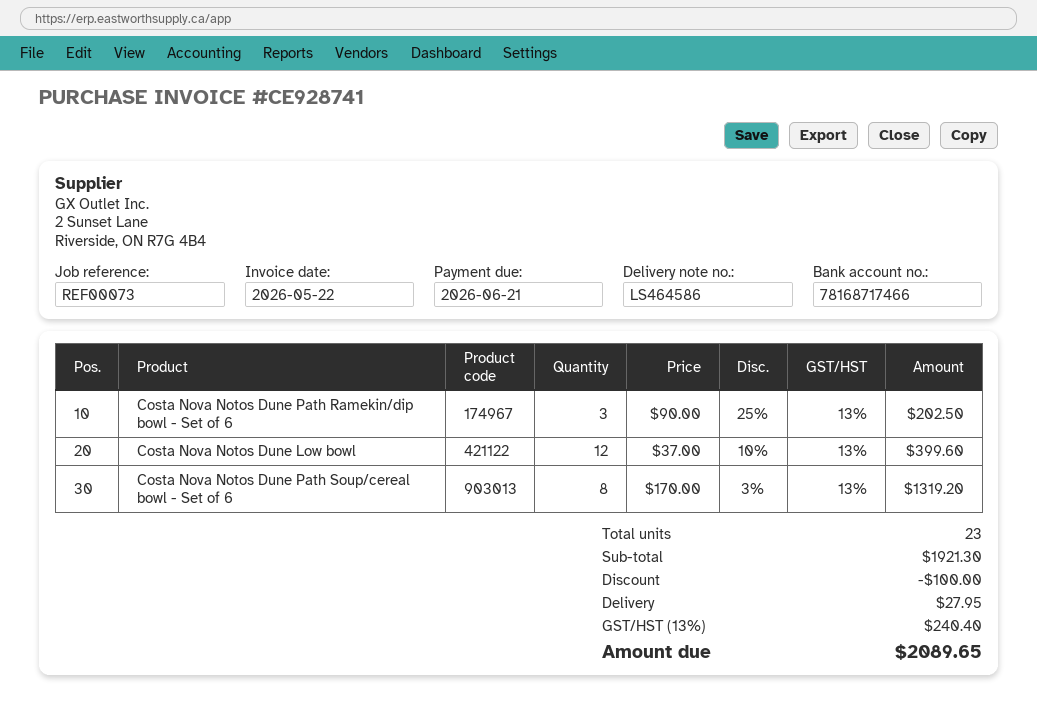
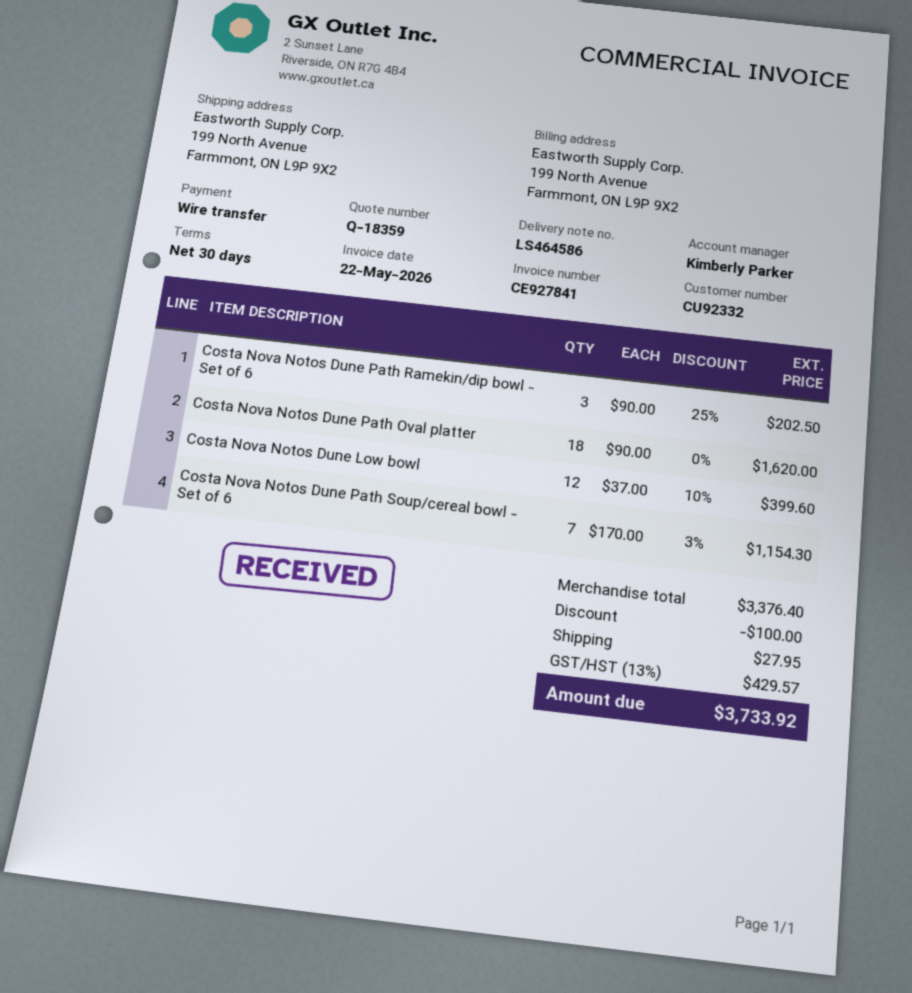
invoice number: CE928741 -> CE927841
Costa Nova Notos Dune Path Soup/cereal bowl - Set of 6: 8 x 170.00 - 3% = 1319.20 -> 7 x 170.00 - 3% = 1154.30
Costa Nova Notos Dune Path Oval platter: none -> 18 x 90.00 = 1620.00
subtotal: 1921.30 -> 3376.40
tax: 13% = 240.40 -> 13% = 429.57
total: 2089.65 -> 3733.92

